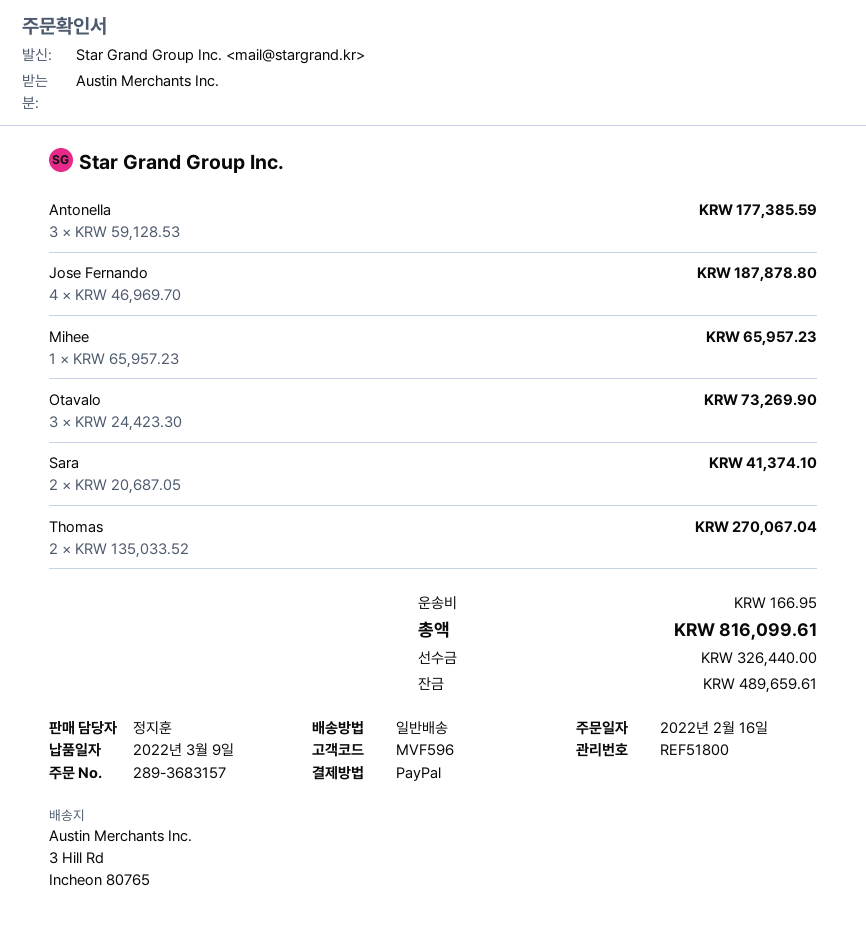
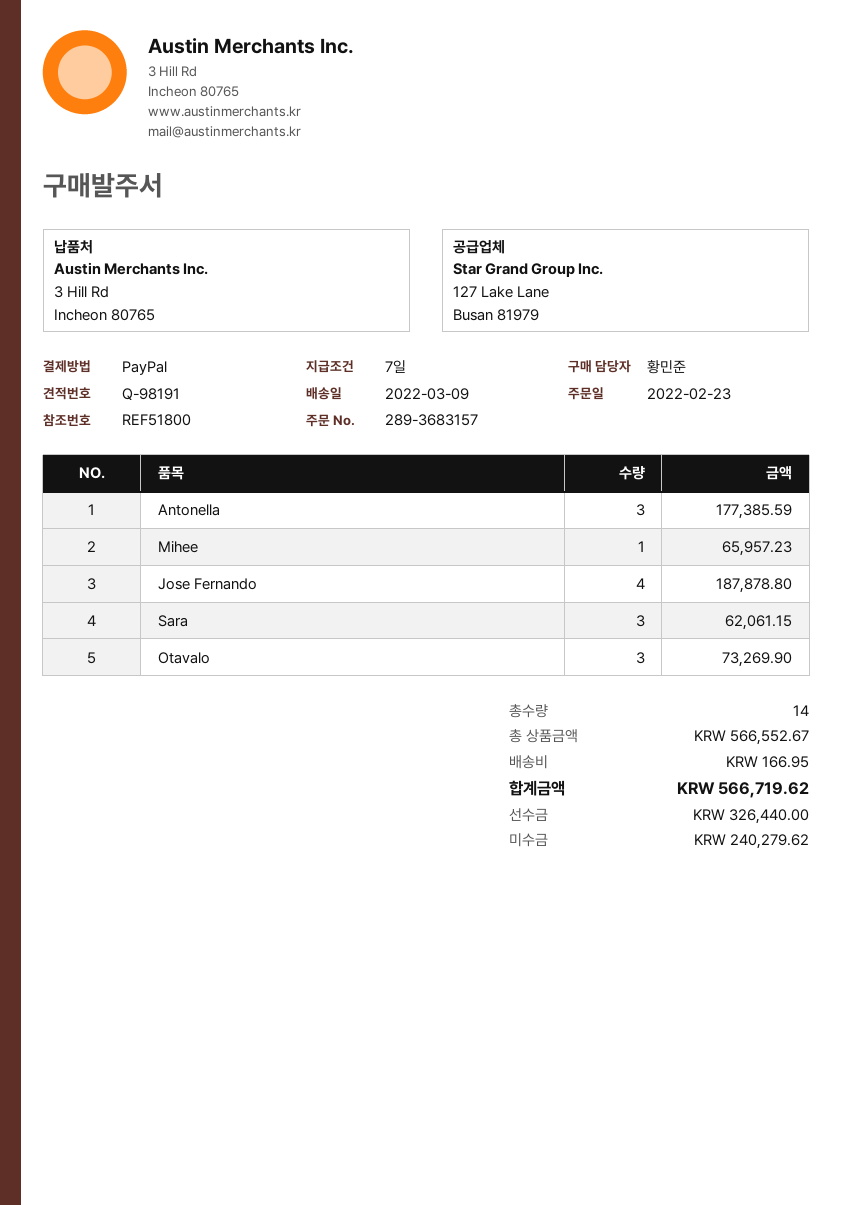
order date: 2022-02-16 -> 2022-02-23
Sara: 2 for 41374.10 -> 3 for 62061.15
Thomas: 2 for 270067.04 -> none
total: 816099.61 -> 566719.62
balance: 489659.61 -> 240279.62

